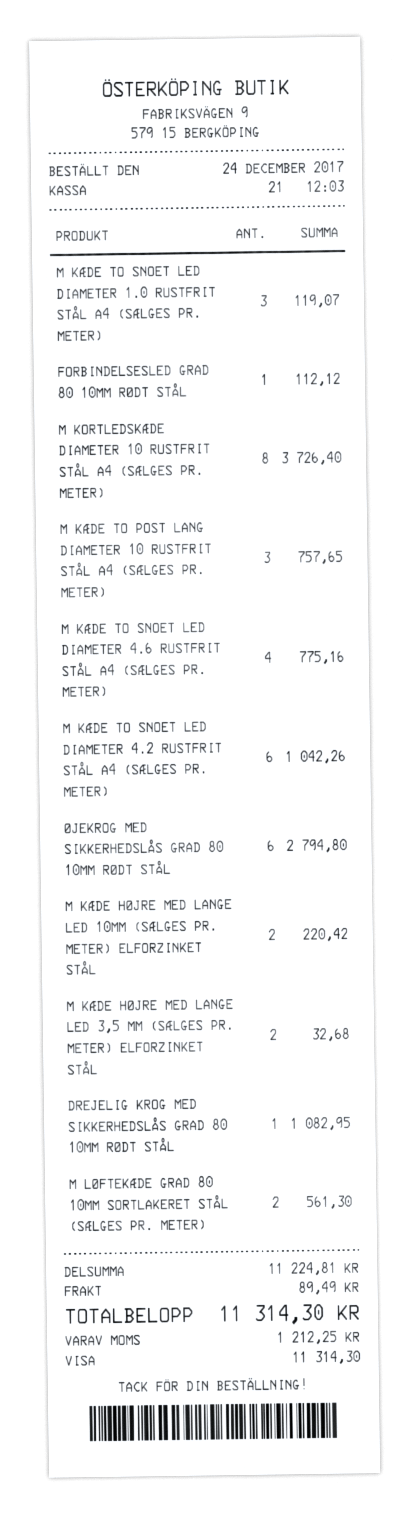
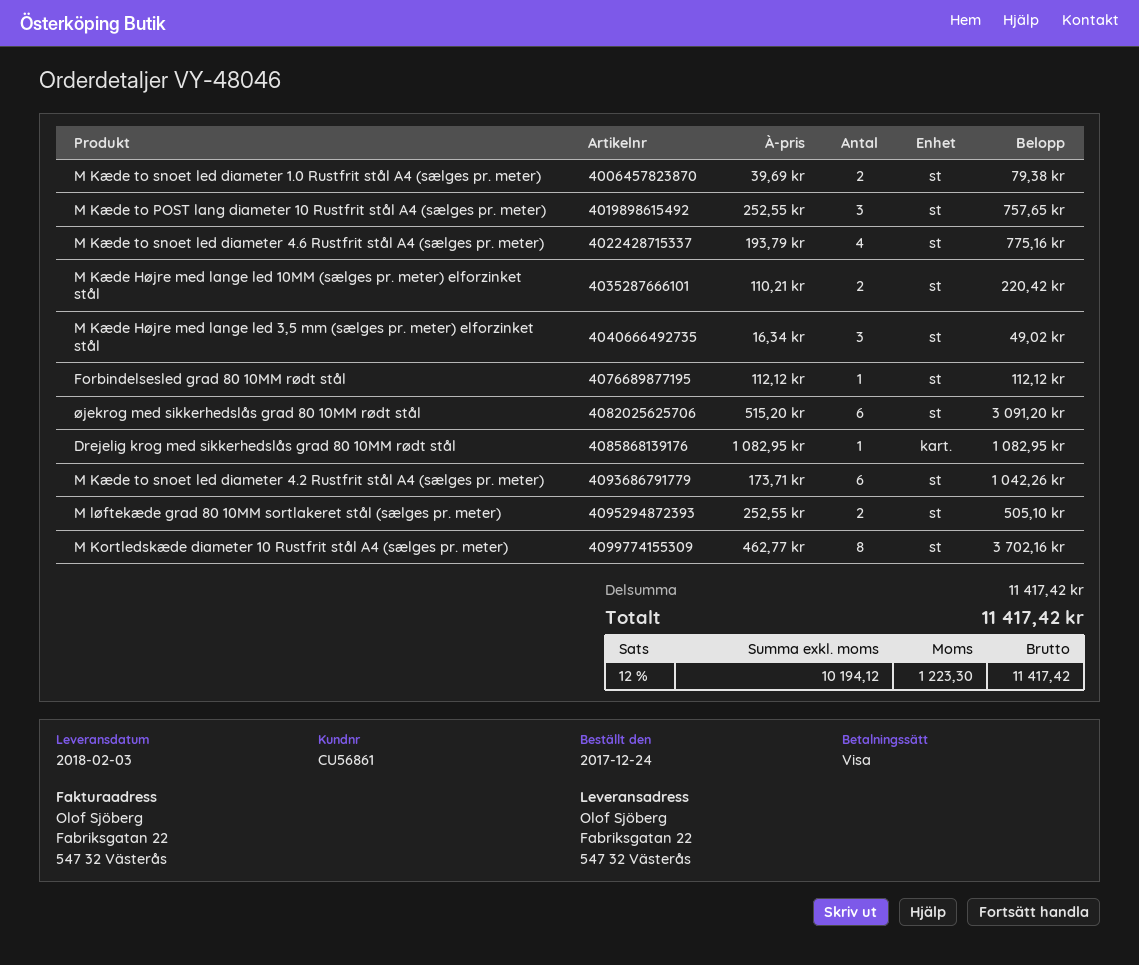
M KÆDE TO SNOET LED DIAMETER 1.0 RUSTFRIT STÅL A4 (SÆLGES PR. METER): 3 for 119.07 -> 2 for 79.38
M KORTLEDSKÆDE DIAMETER 10 RUSTFRIT STÅL A4 (SÆLGES PR. METER): 8 for 3726.40 -> 8 for 3702.16
ØJEKROG MED SIKKERHEDSLÅS GRAD 80 10MM RØDT STÅL: 6 for 2794.80 -> 6 for 3091.20
M KÆDE HØJRE MED LANGE LED 3,5 MM (SÆLGES PR. METER) ELFORZINKET STÅL: 2 for 32.68 -> 3 for 49.02
M LØFTEKÆDE GRAD 80 10MM SORTLAKERET STÅL (SÆLGES PR. METER): 2 for 561.30 -> 2 for 505.10
subtotal: 11224.81 -> 11417.42
shipping: 89.49 -> none
tax: 1212.25 -> 1223.30
total: 11314.30 -> 11417.42

